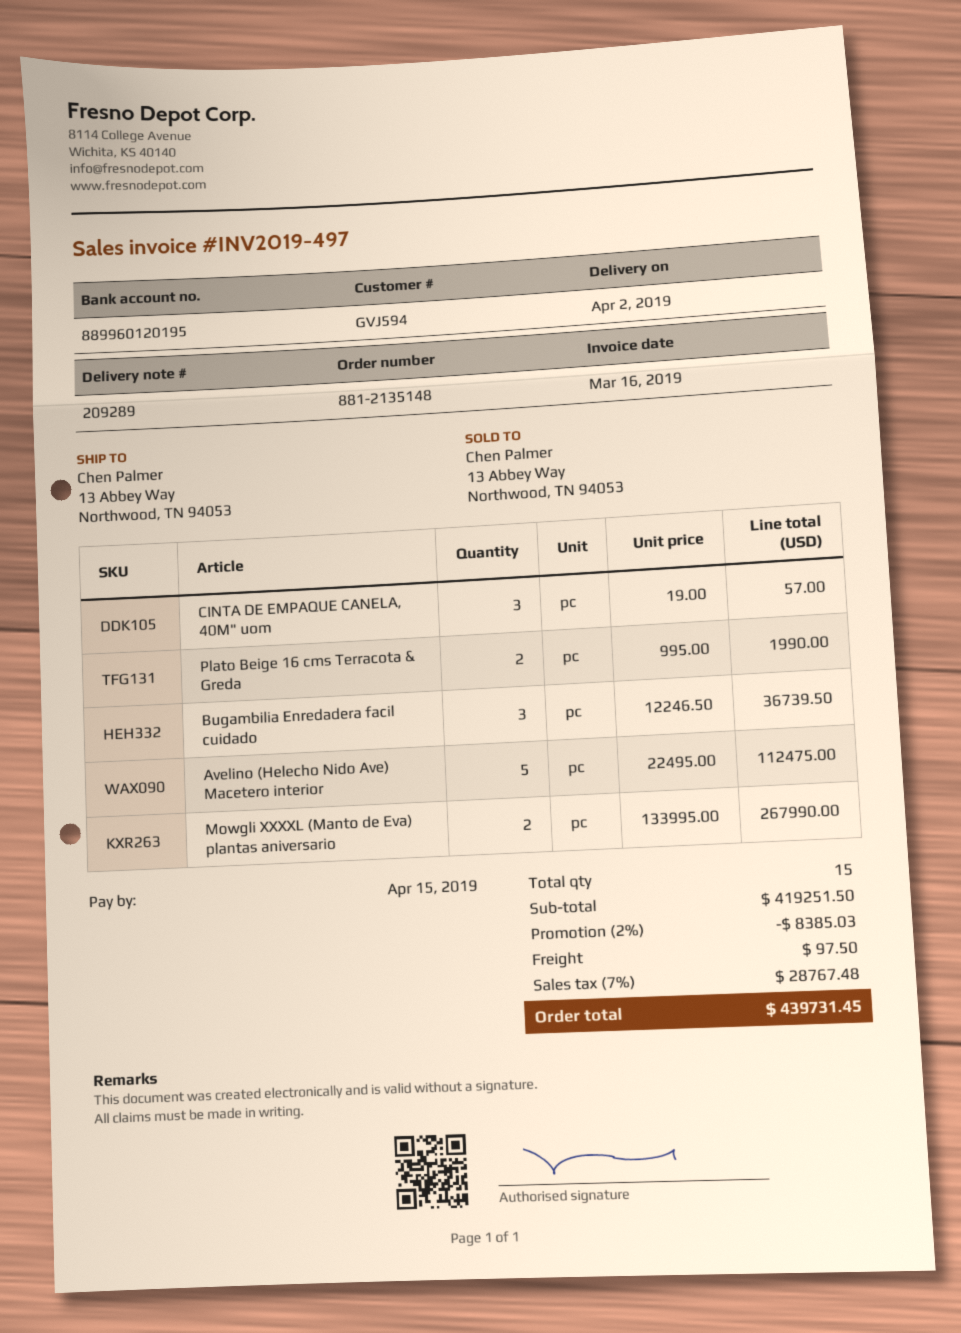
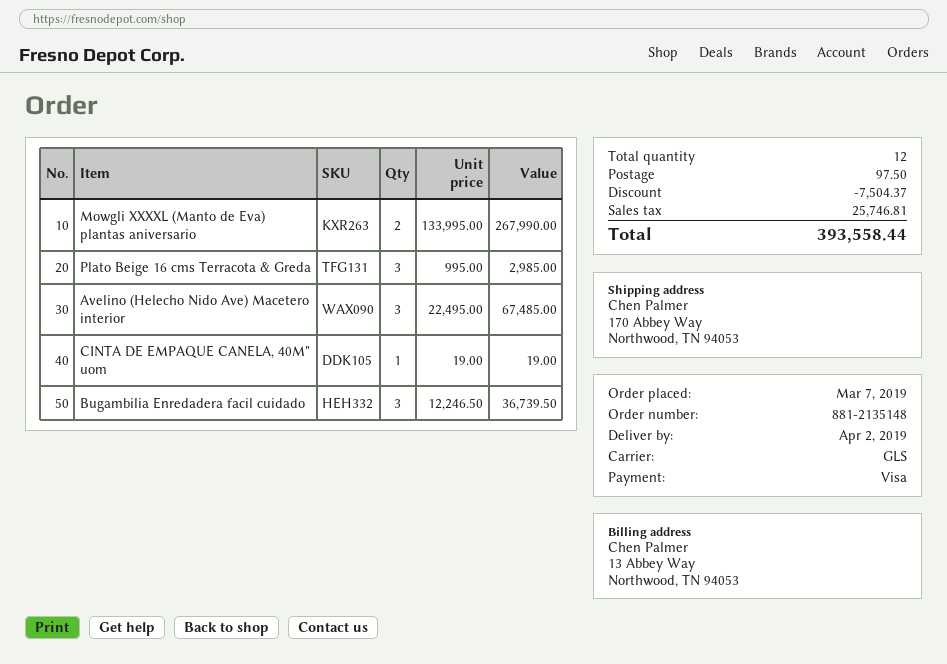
ship to: 13 Abbey Way, Northwood, TN 94053 -> 170 Abbey Way, Northwood, TN 94053
CINTA DE EMPAQUE CANELA, 40M" uom: 3 x 19.00 = 57.00 -> 1 x 19.00 = 19.00
Plato Beige 16 cms Terracota & Greda: 2 x 995.00 = 1990.00 -> 3 x 995.00 = 2985.00
Avelino (Helecho Nido Ave) Macetero interior: 5 x 22495.00 = 112475.00 -> 3 x 22495.00 = 67485.00
total quantity: 15 -> 12
discount: 8385.03 -> 7504.37
tax: 28767.48 -> 25746.81
total: 439731.45 -> 393558.44

